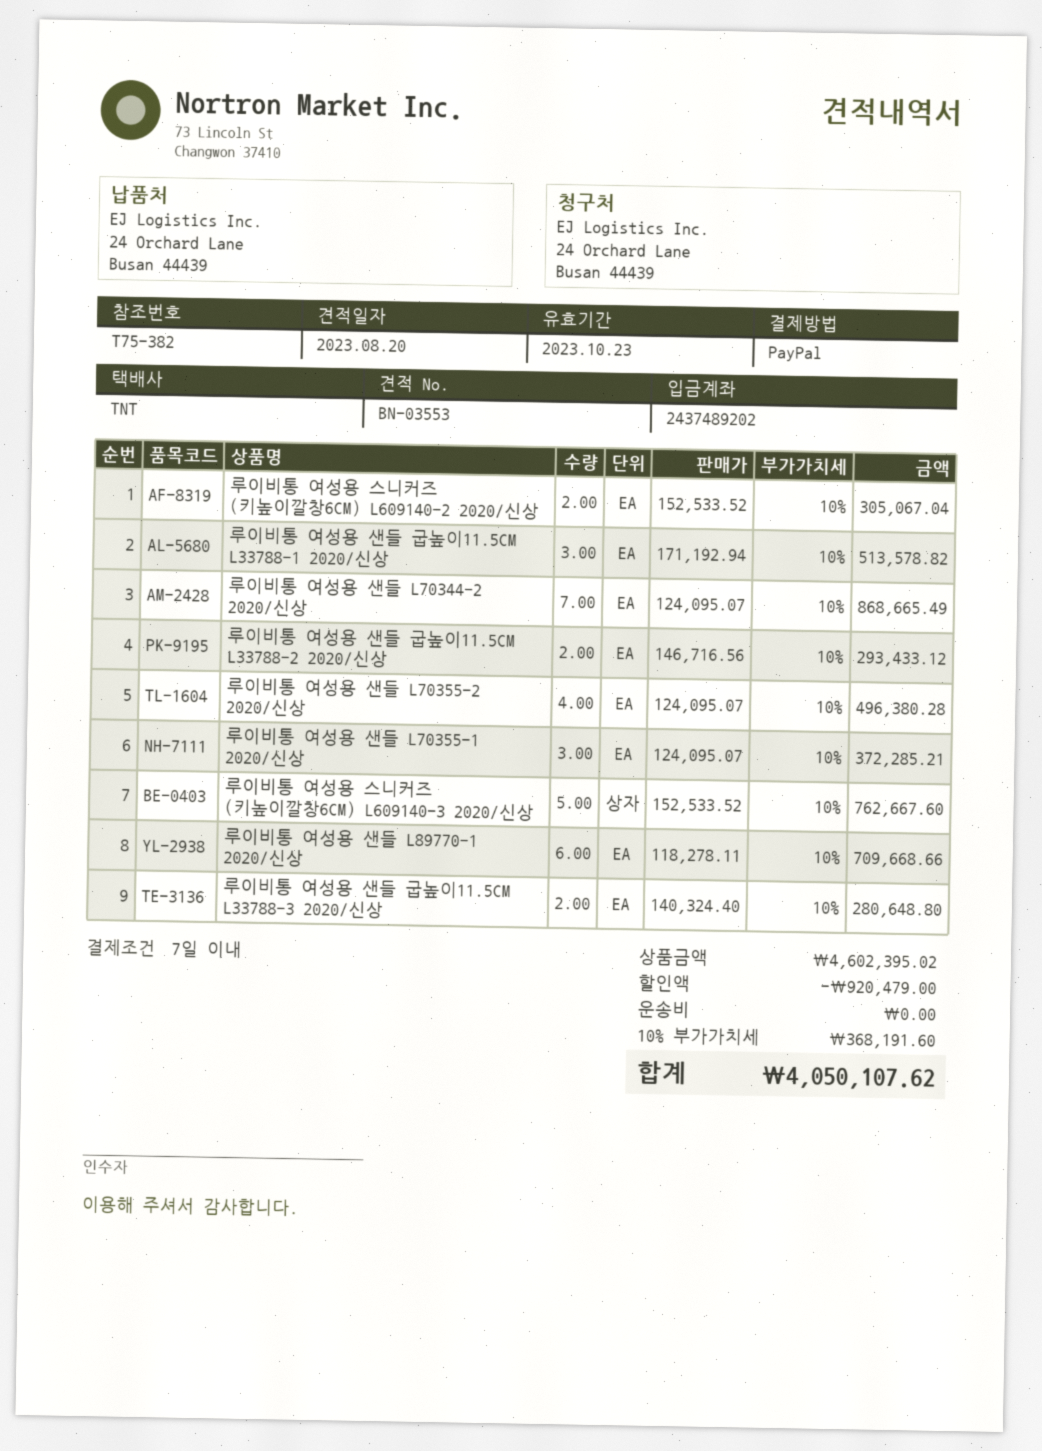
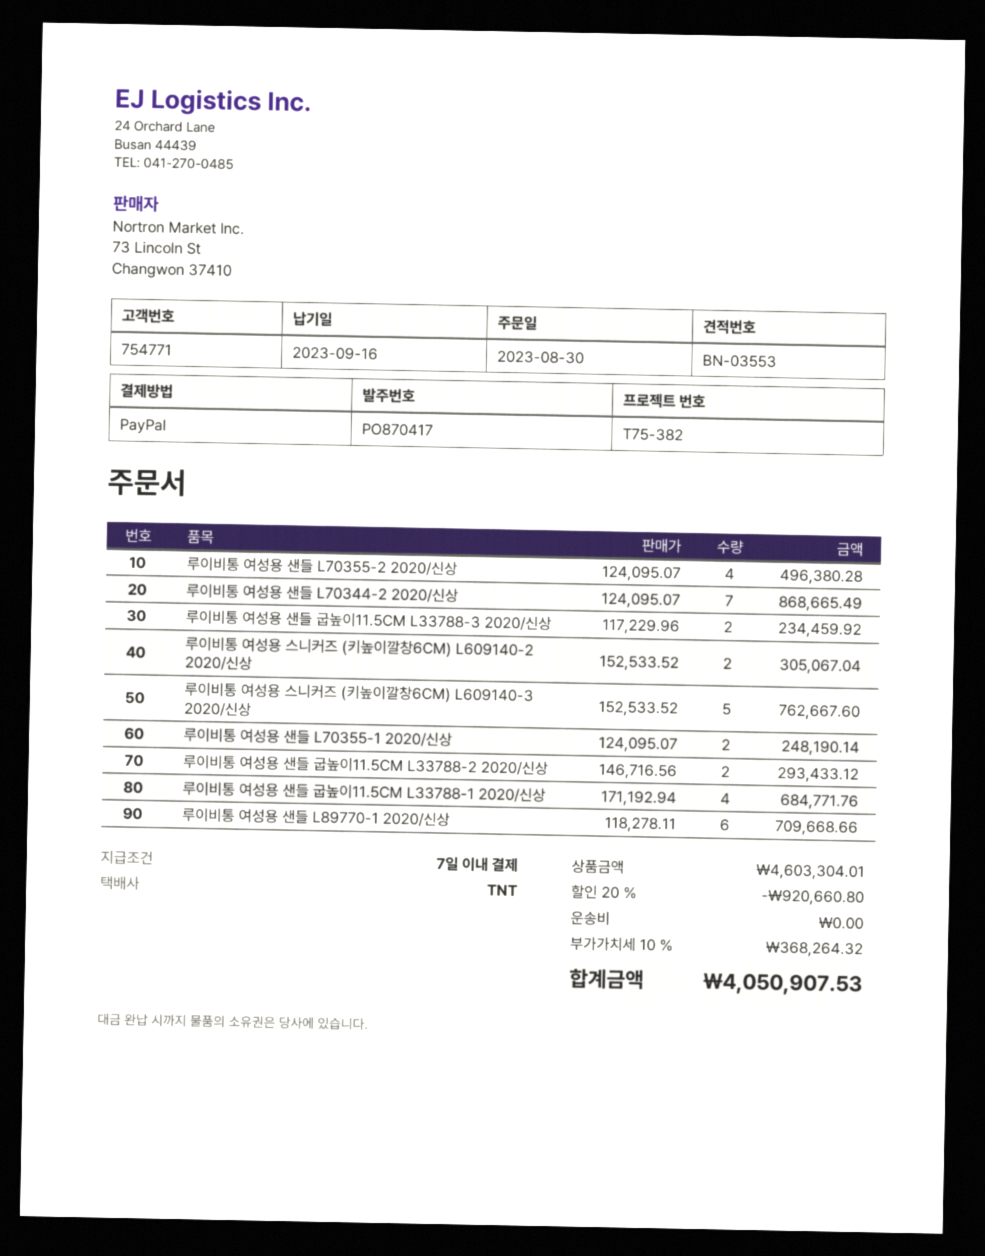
루이비통 여성용 샌들 굽높이11.5CM L33788-1 2020/신상: 3 x 171192.94 = 513578.82 -> 4 x 171192.94 = 684771.76
루이비통 여성용 샌들 L70355-1 2020/신상: 3 x 124095.07 = 372285.21 -> 2 x 124095.07 = 248190.14
루이비통 여성용 샌들 굽높이11.5CM L33788-3 2020/신상: 2 x 140324.40 = 280648.80 -> 2 x 117229.96 = 234459.92
subtotal: 4602395.02 -> 4603304.01
discount: 920479.00 -> 920660.80
tax: 10% = 368191.60 -> 10% = 368264.32
total: 4050107.62 -> 4050907.53

